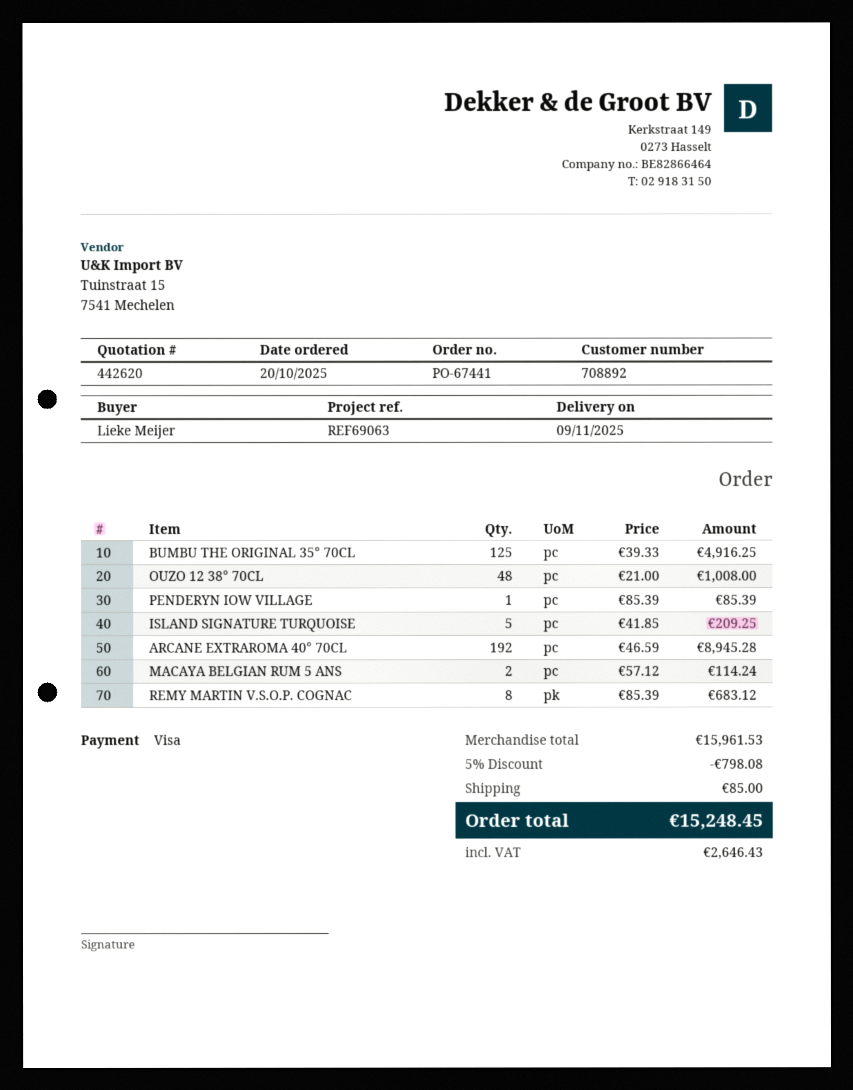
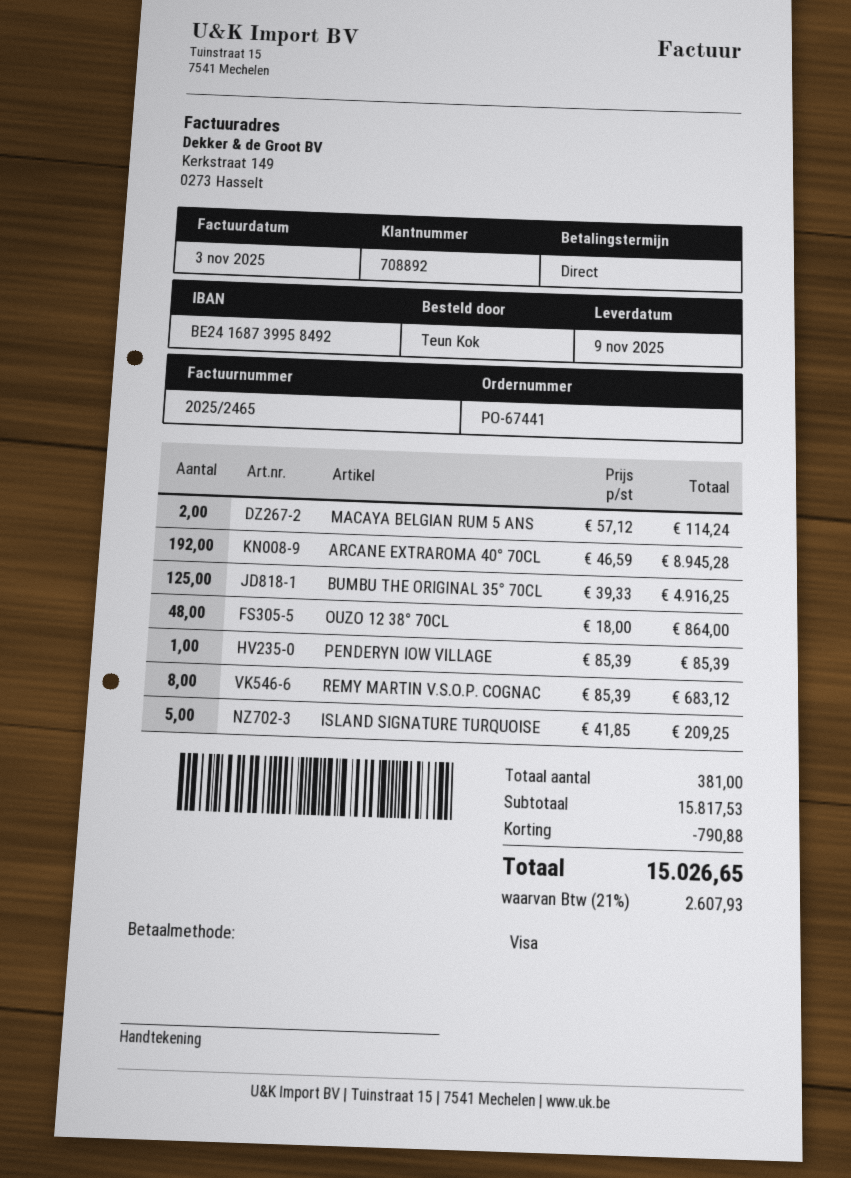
ordered by: Lieke Meijer -> Teun Kok
OUZO 12 38° 70CL: 48 x 21.00 = 1008.00 -> 48 x 18.00 = 864.00
subtotal: 15961.53 -> 15817.53
discount: 798.08 -> 790.88
shipping: 85.00 -> none
tax: 2646.43 -> 2607.93
total: 15248.45 -> 15026.65

